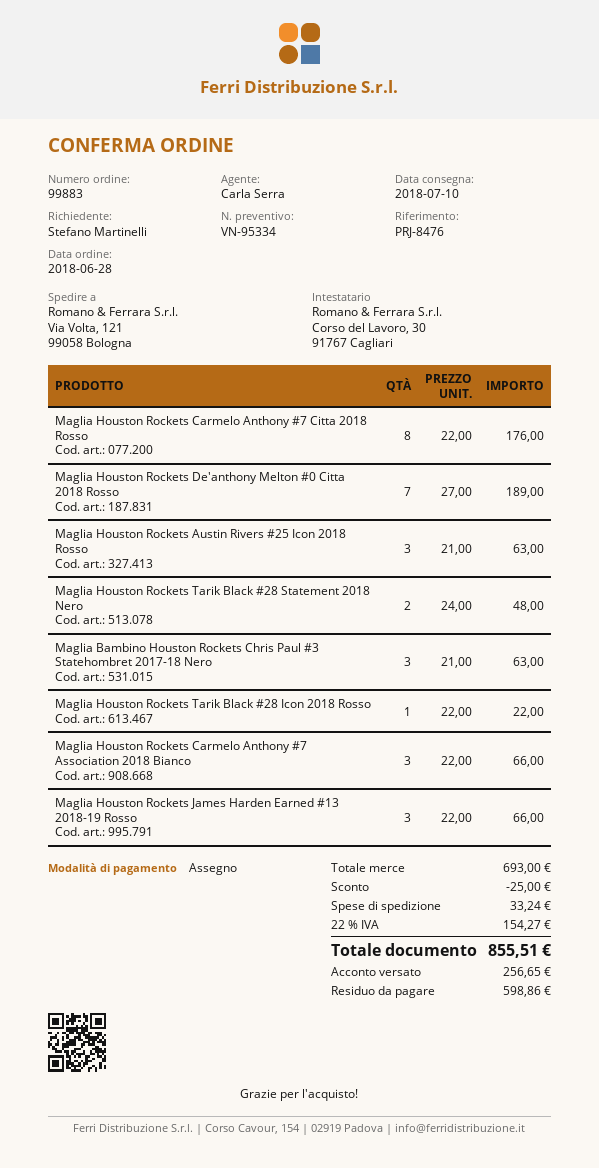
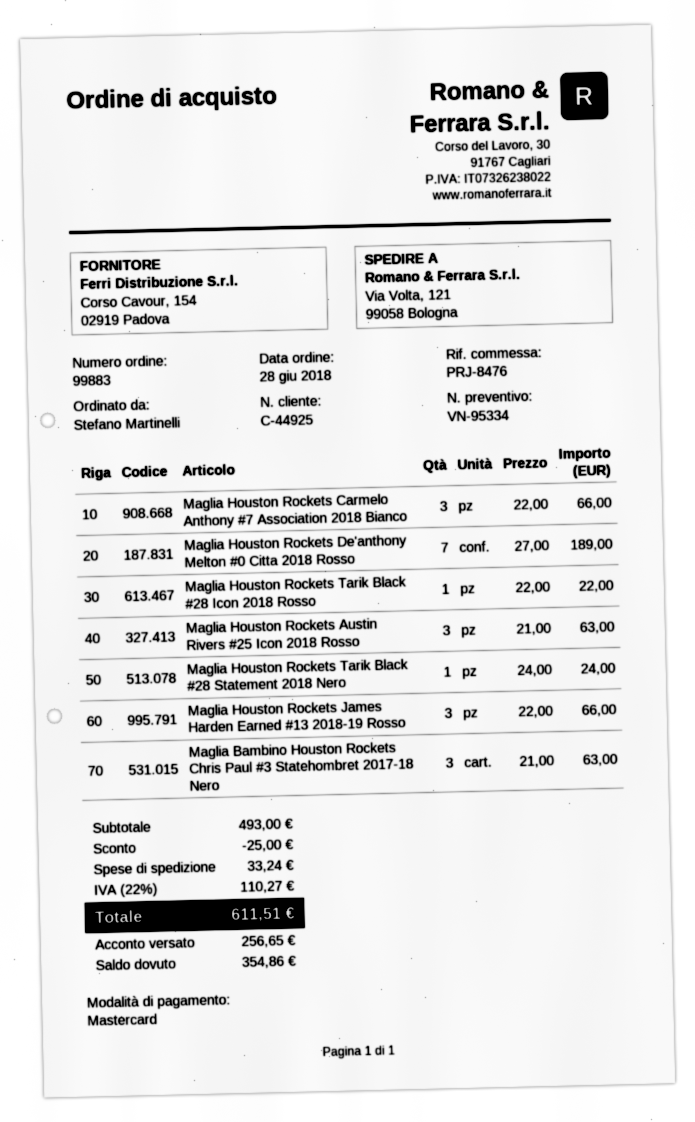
payment method: cheque -> Mastercard
Maglia Houston Rockets Carmelo Anthony #7 Citta 2018 Rosso: 8 x 22.00 = 176.00 -> none
Maglia Houston Rockets Tarik Black #28 Statement 2018 Nero: 2 x 24.00 = 48.00 -> 1 x 24.00 = 24.00
subtotal: 693.00 -> 493.00
tax: 22% = 154.27 -> 22% = 110.27
total: 855.51 -> 611.51
balance: 598.86 -> 354.86

